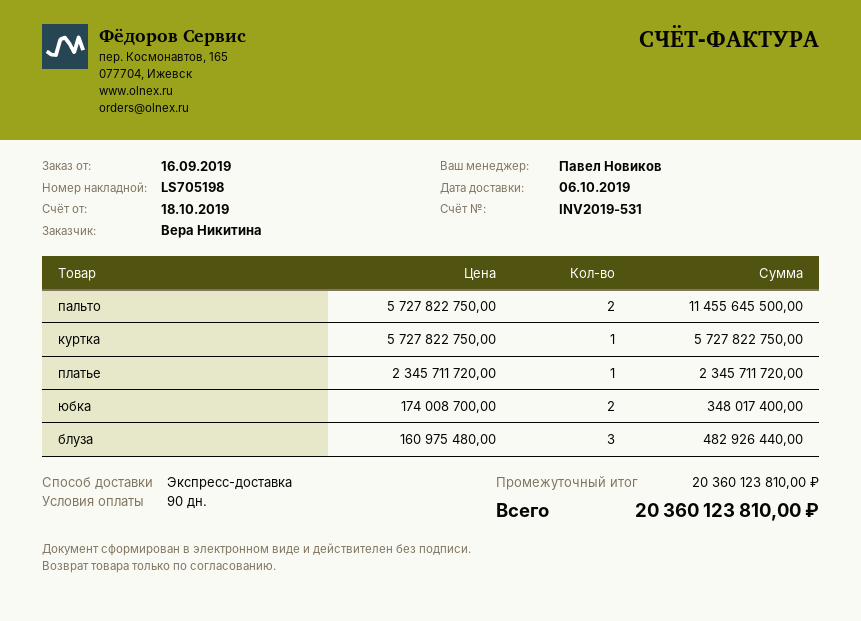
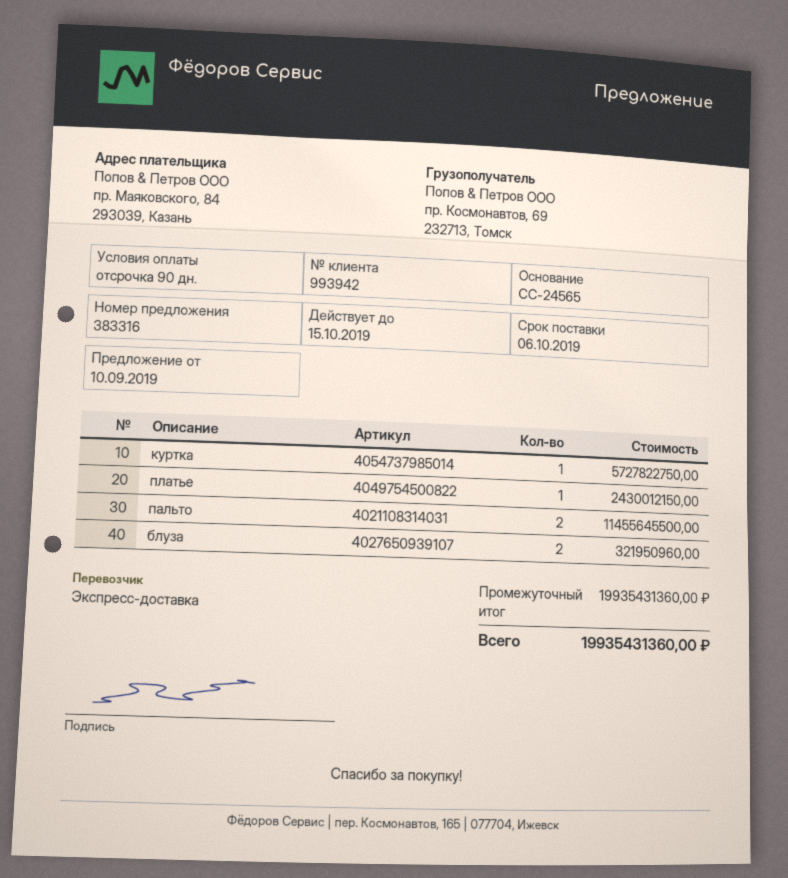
платье: 1 for 2345711720.00 -> 1 for 2430012150.00
юбка: 2 for 348017400.00 -> none
блуза: 3 for 482926440.00 -> 2 for 321950960.00
subtotal: 20360123810.00 -> 19935431360.00
total: 20360123810.00 -> 19935431360.00

